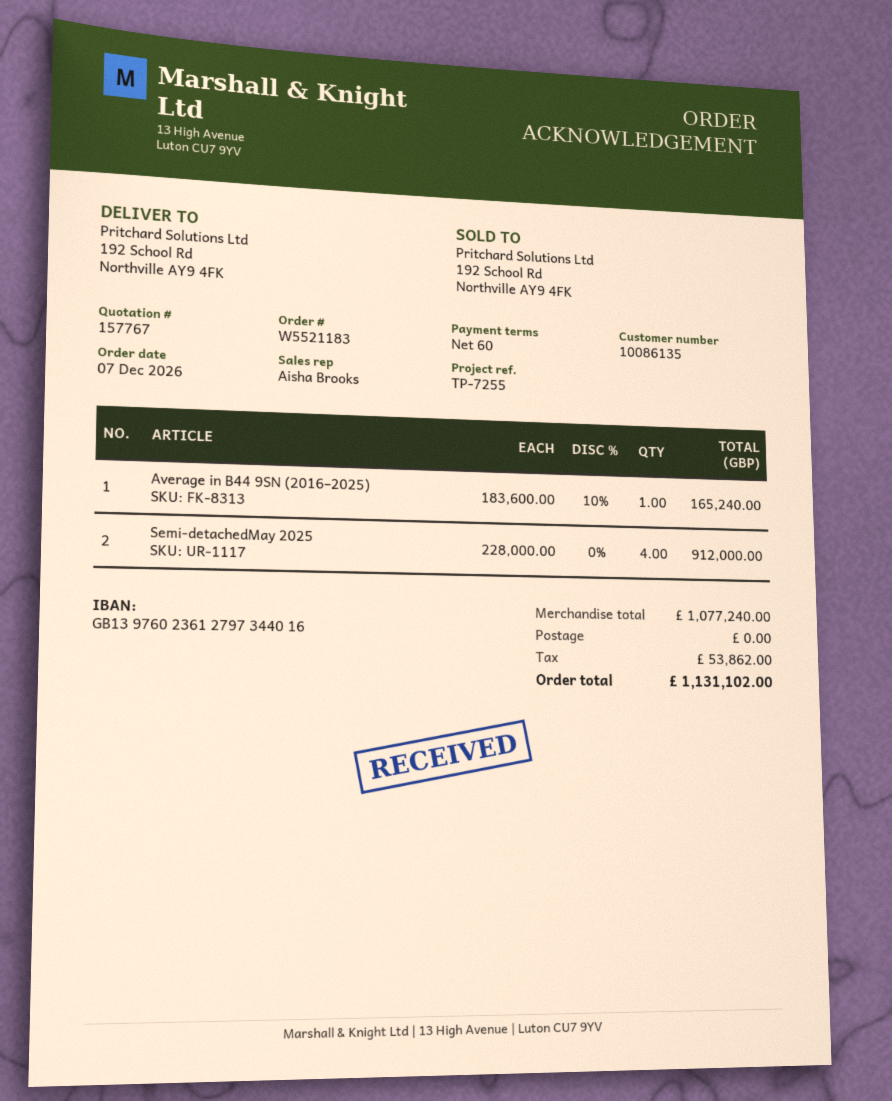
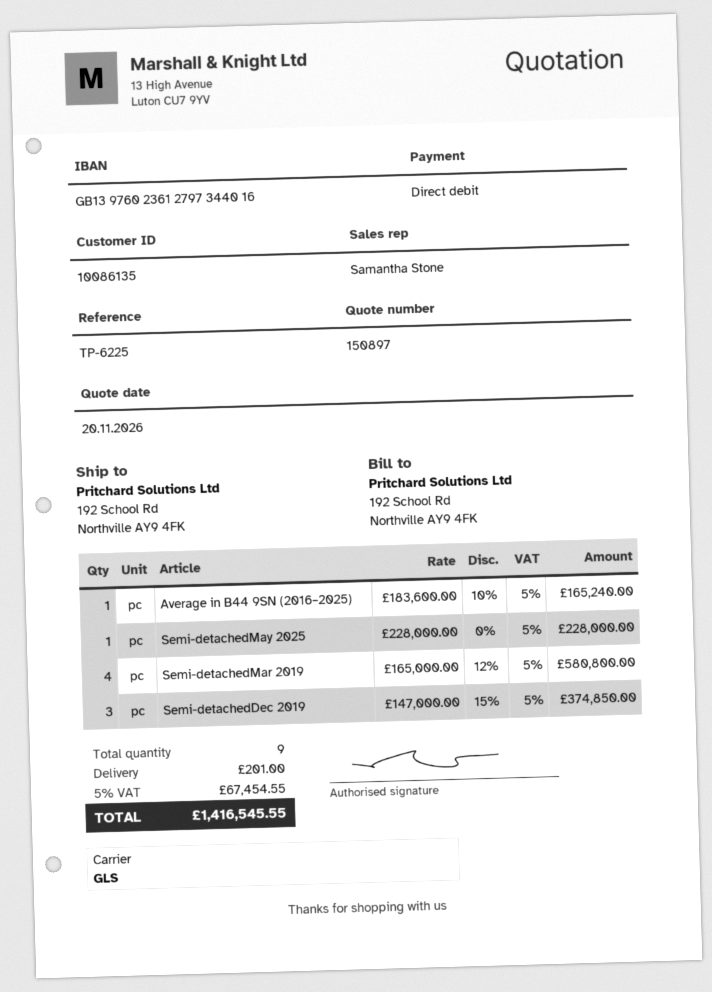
quote number: 157767 -> 150897
reference: TP-7255 -> TP-6225
sales rep: Aisha Brooks -> Samantha Stone
Semi-detachedMay 2025: 4 x 228000.00 = 912000.00 -> 1 x 228000.00 = 228000.00
Semi-detachedMar 2019: none -> 4 x 165000.00 - 12% = 580800.00
Semi-detachedDec 2019: none -> 3 x 147000.00 - 15% = 374850.00
shipping: 0.00 -> 201.00
tax: 53862.00 -> 67454.55
total: 1131102.00 -> 1416545.55

